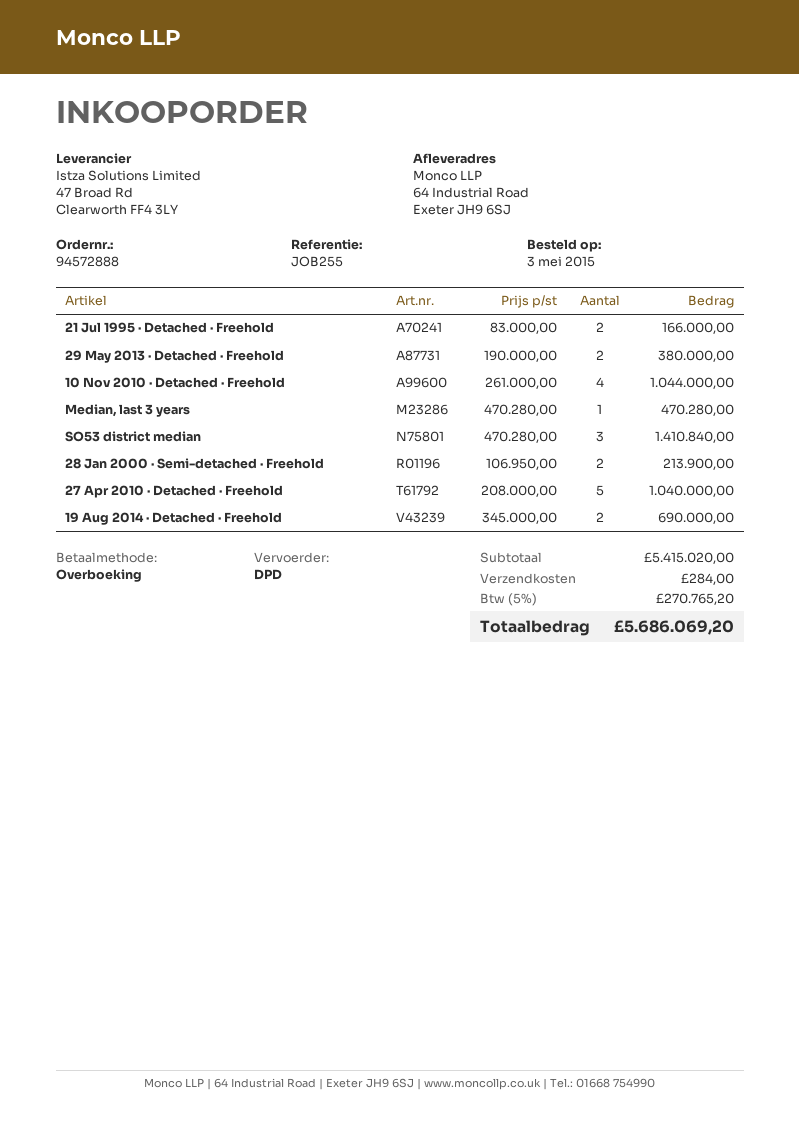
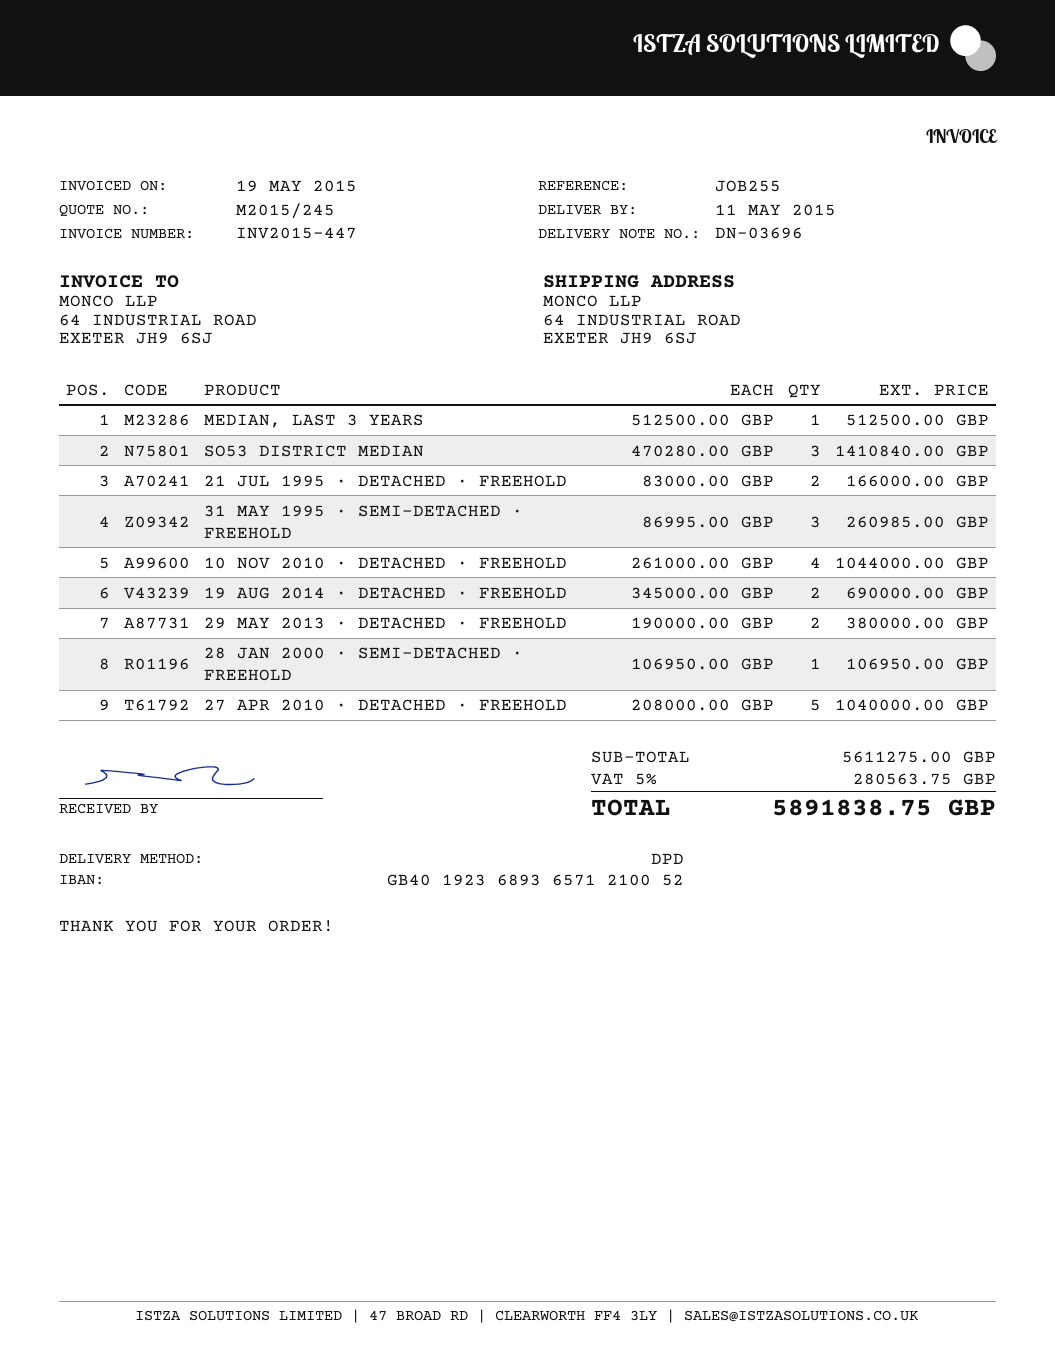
Median, last 3 years: 1 x 470280.00 = 470280.00 -> 1 x 512500.00 = 512500.00
28 Jan 2000 · Semi-detached · Freehold: 2 x 106950.00 = 213900.00 -> 1 x 106950.00 = 106950.00
31 MAY 1995 · SEMI-DETACHED · FREEHOLD: none -> 3 x 86995.00 = 260985.00
subtotal: 5415020.00 -> 5611275.00
shipping: 284.00 -> none
tax: 5% = 270765.20 -> 5% = 280563.75
total: 5686069.20 -> 5891838.75

